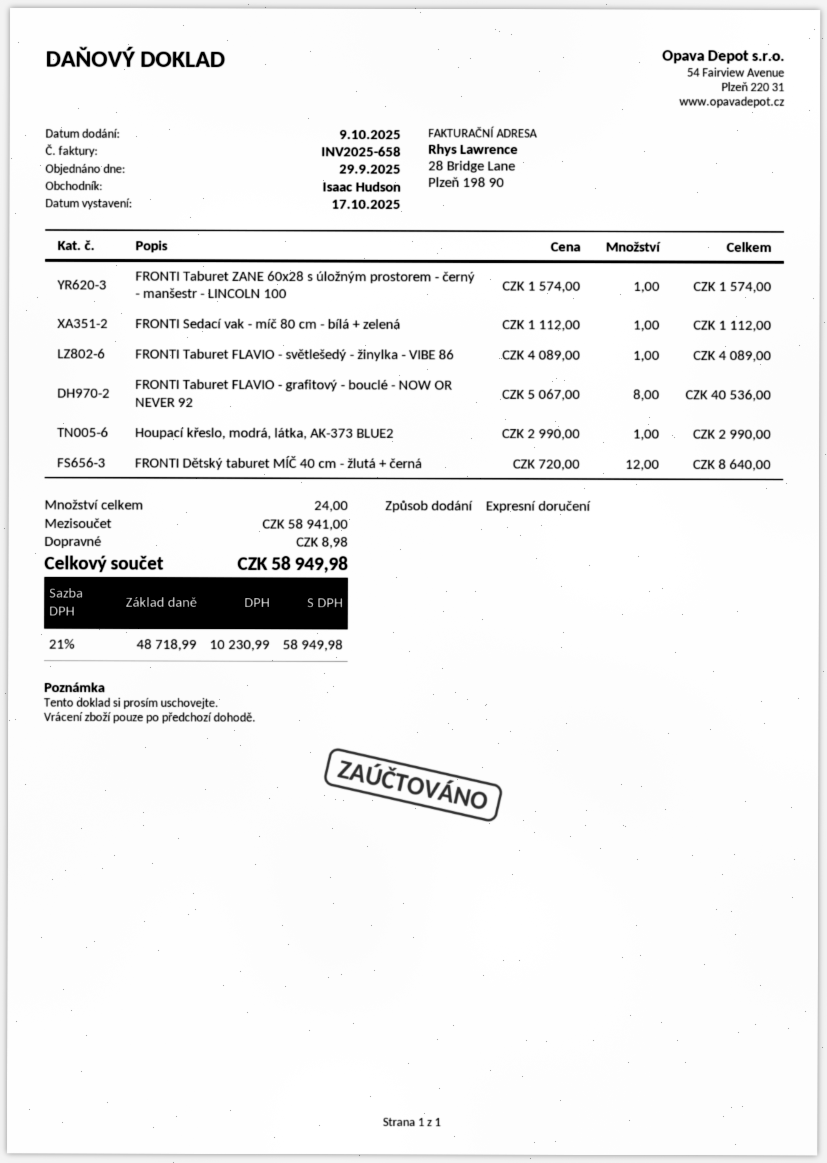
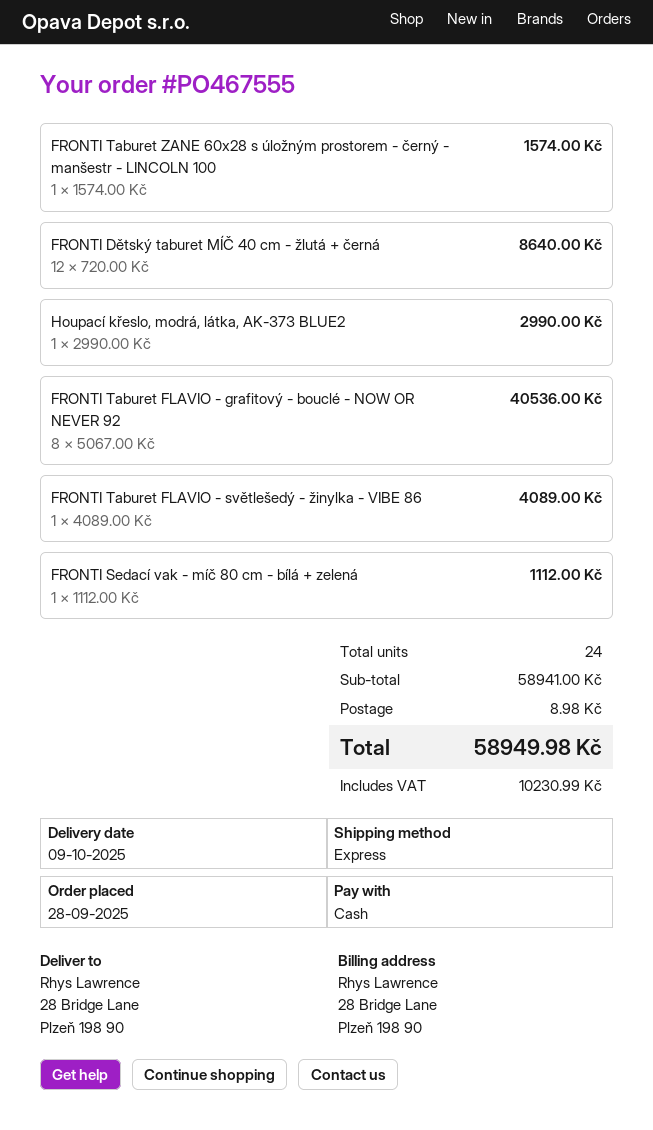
order date: 2025-09-29 -> 2025-09-28

